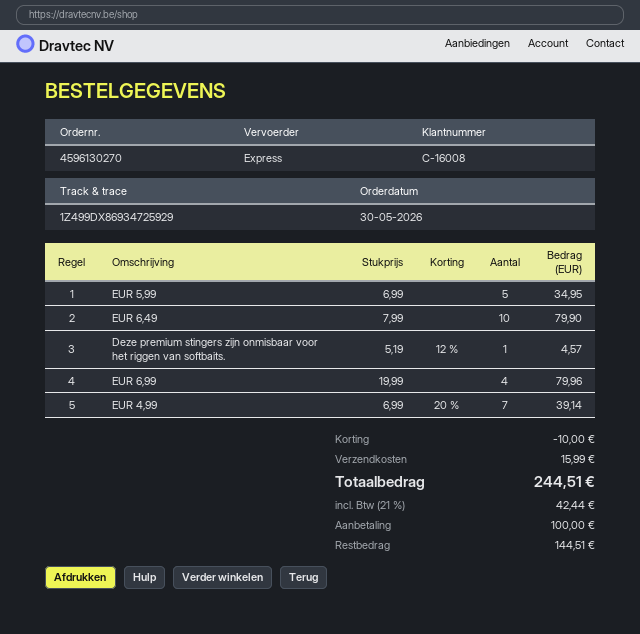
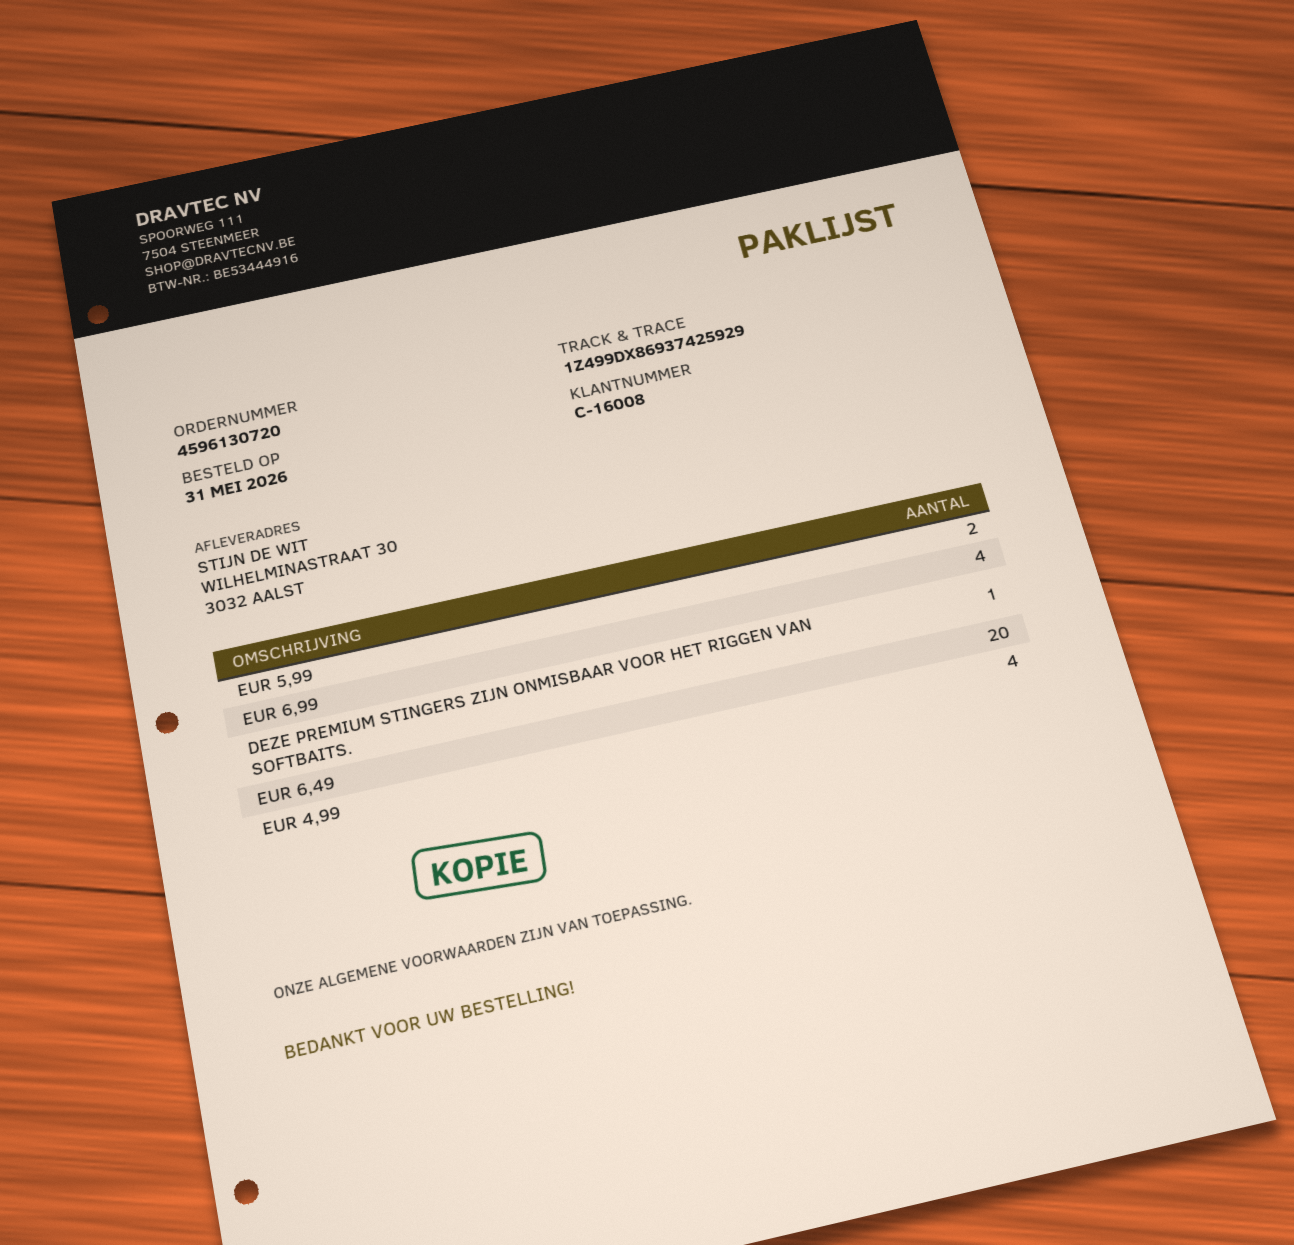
order number: 4596130270 -> 4596130720
order date: 2026-05-30 -> 2026-05-31
tracking number: 1Z499DX86934725929 -> 1Z499DX86937425929
EUR 5,99: 5 -> 2
EUR 6,49: 10 -> 20
EUR 4,99: 7 -> 4

